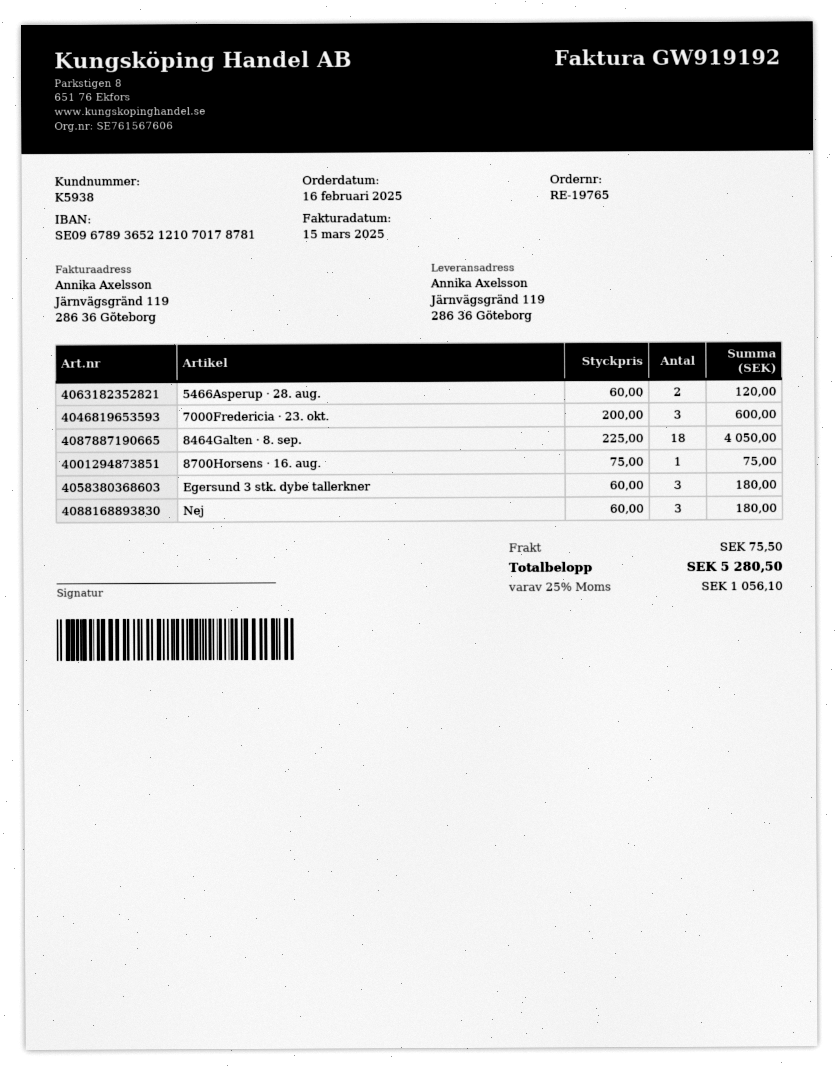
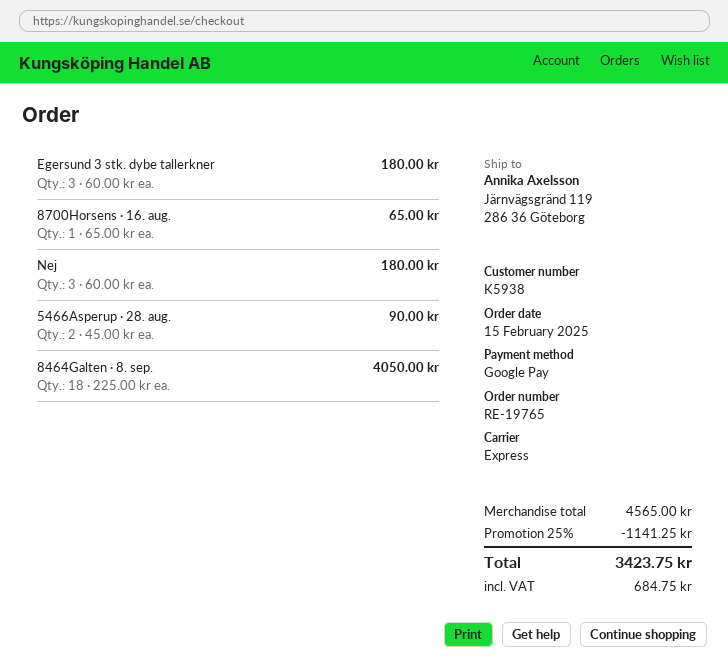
order date: 2025-02-16 -> 2025-02-15
5466Asperup · 28. aug.: 2 x 60.00 = 120.00 -> 2 x 45.00 = 90.00
7000Fredericia · 23. okt.: 3 x 200.00 = 600.00 -> none
8700Horsens · 16. aug.: 1 x 75.00 = 75.00 -> 1 x 65.00 = 65.00
discount: none -> 25% = 1141.25
shipping: 75.50 -> none
tax: 1056.10 -> 684.75
total: 5280.50 -> 3423.75

